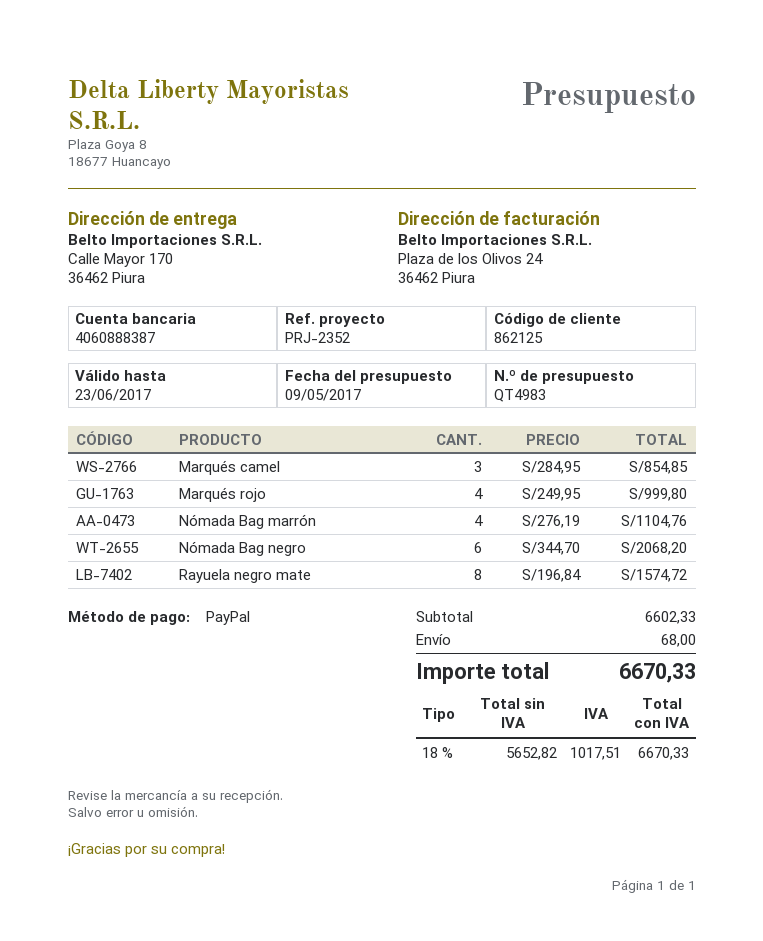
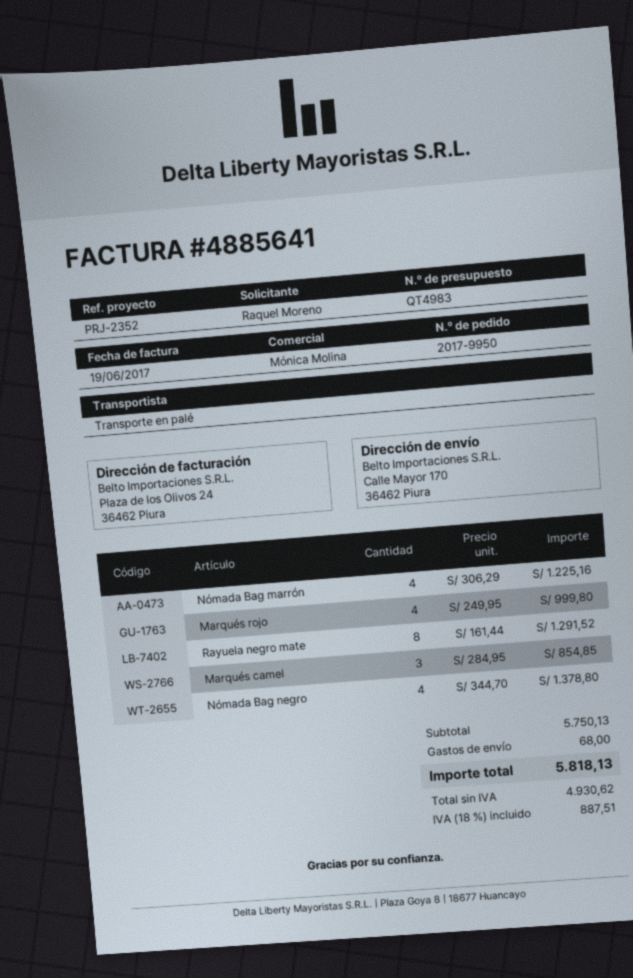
Nómada Bag marrón: 4 x 276.19 = 1104.76 -> 4 x 306.29 = 1225.16
Nómada Bag negro: 6 x 344.70 = 2068.20 -> 4 x 344.70 = 1378.80
Rayuela negro mate: 8 x 196.84 = 1574.72 -> 8 x 161.44 = 1291.52
subtotal: 6602.33 -> 5750.13
net: 5652.82 -> 4930.62
tax: 18% = 1017.51 -> 18% = 887.51
total: 6670.33 -> 5818.13

